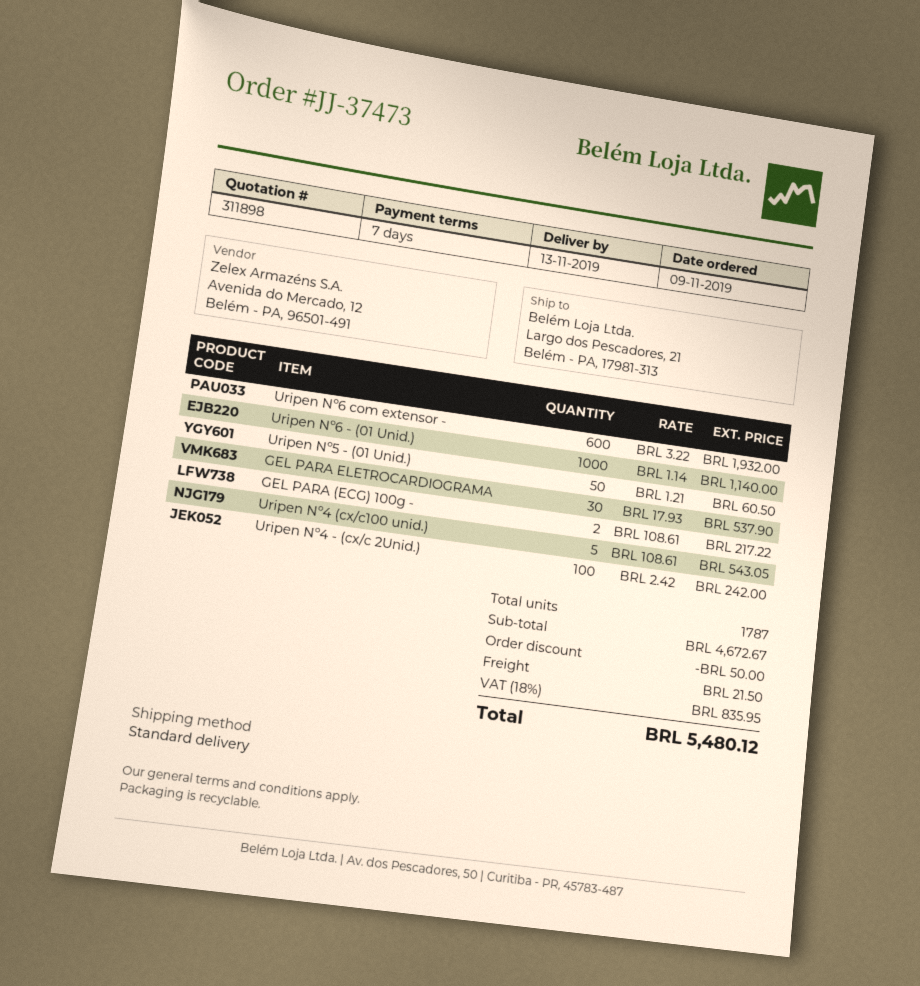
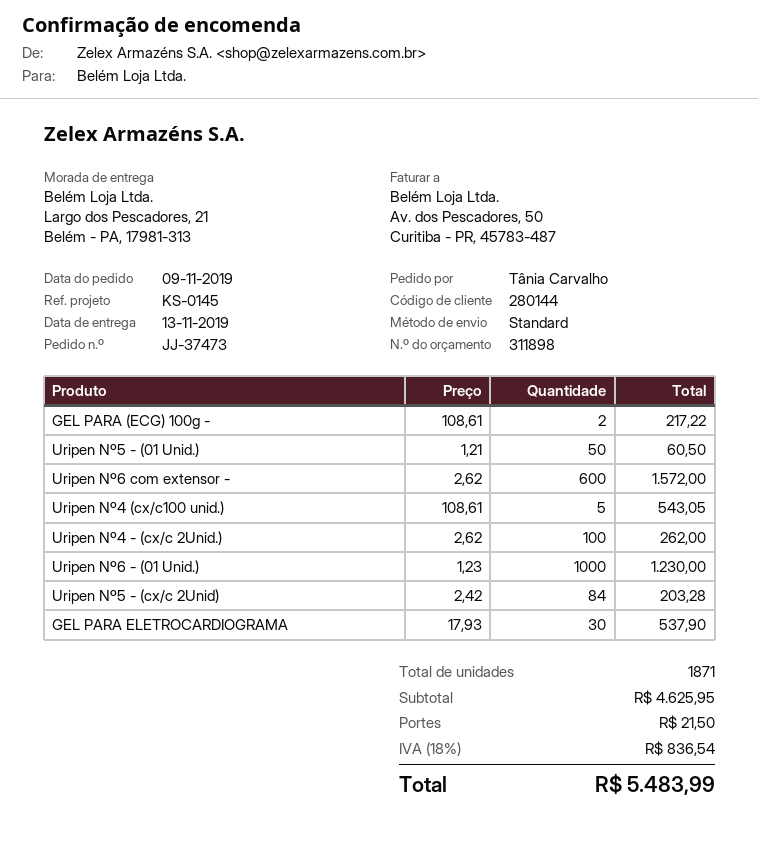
Uripen Nº6 com extensor -: 600 x 3.22 = 1932.00 -> 600 x 2.62 = 1572.00
Uripen Nº6 - (01 Unid.): 1000 x 1.14 = 1140.00 -> 1000 x 1.23 = 1230.00
Uripen Nº4 - (cx/c 2Unid.): 100 x 2.42 = 242.00 -> 100 x 2.62 = 262.00
Uripen Nº5 - (cx/c 2Unid): none -> 84 x 2.42 = 203.28
total quantity: 1787 -> 1871
subtotal: 4672.67 -> 4625.95
discount: 50.00 -> none
tax: 18% = 835.95 -> 18% = 836.54
total: 5480.12 -> 5483.99

